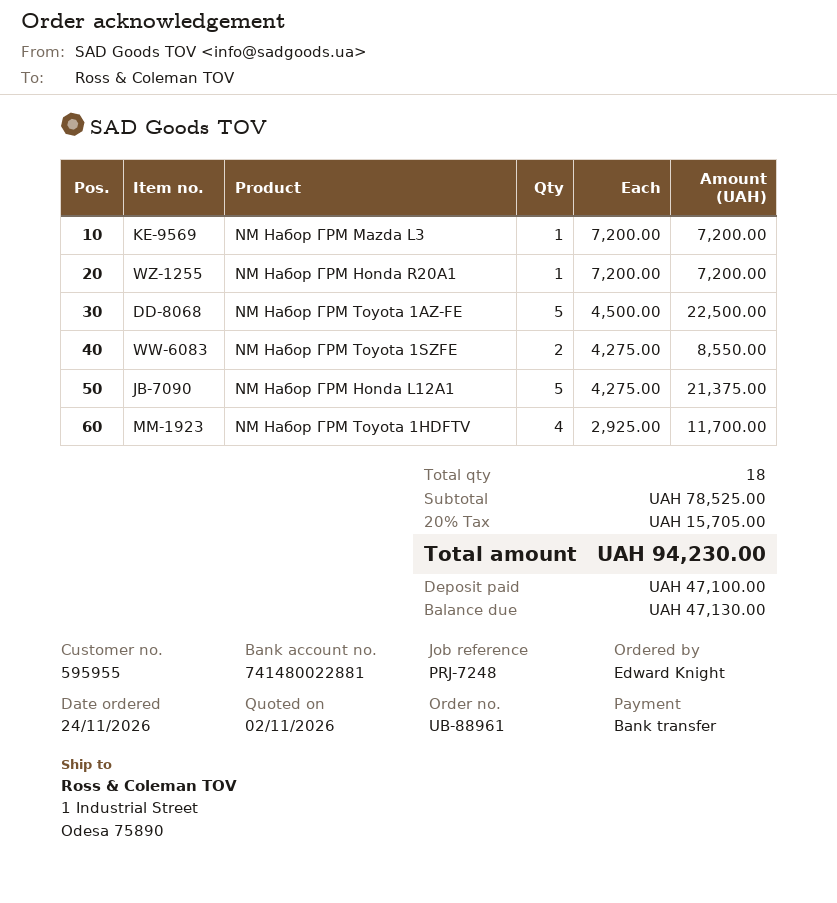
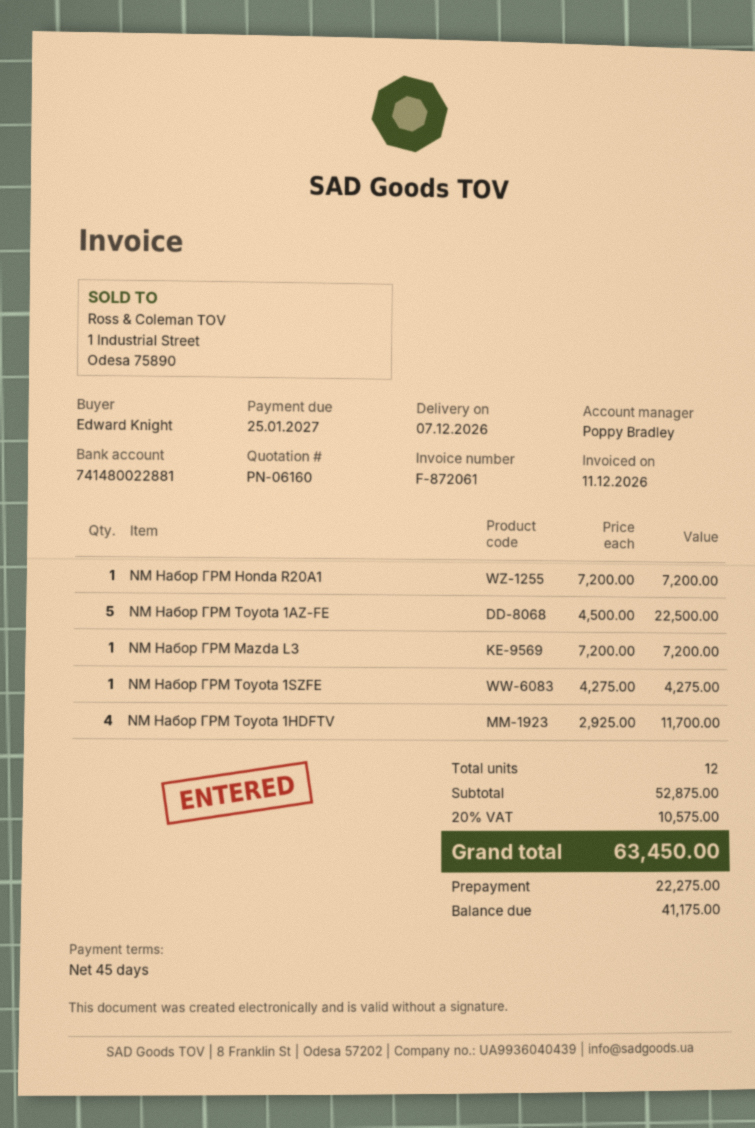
NM Набор ГРМ Toyota 1SZFE: 2 x 4275.00 = 8550.00 -> 1 x 4275.00 = 4275.00
NM Набор ГРМ Honda L12A1: 5 x 4275.00 = 21375.00 -> none
total quantity: 18 -> 12
subtotal: 78525.00 -> 52875.00
tax: 20% = 15705.00 -> 20% = 10575.00
total: 94230.00 -> 63450.00
deposit: 47100.00 -> 22275.00
balance: 47130.00 -> 41175.00

